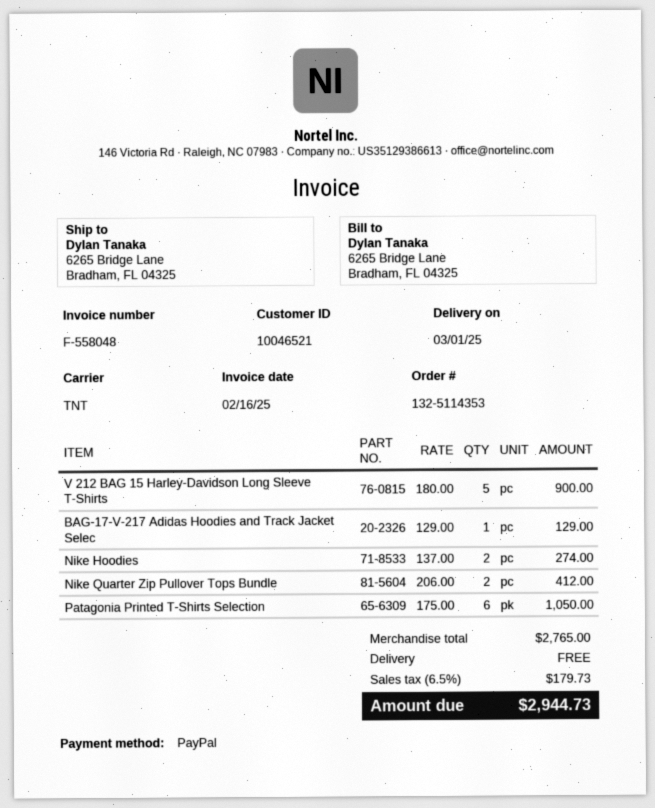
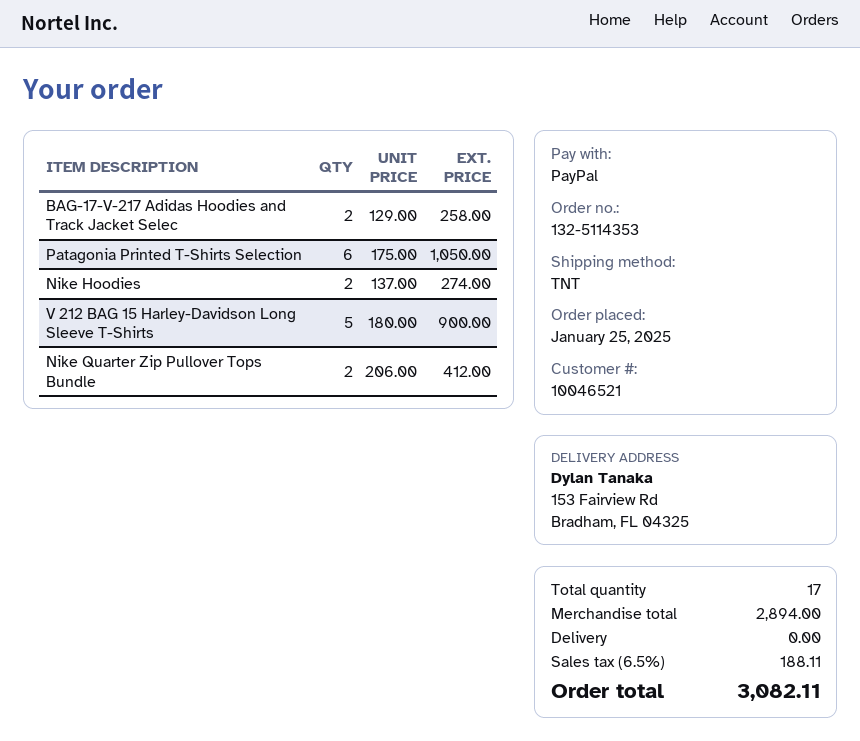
ship to: 6265 Bridge Lane, Bradham, FL 04325 -> 153 Fairview Rd, Bradham, FL 04325
BAG-17-V-217 Adidas Hoodies and Track Jacket Selec: 1 x 129.00 = 129.00 -> 2 x 129.00 = 258.00
subtotal: 2765.00 -> 2894.00
tax: 6.5% = 179.73 -> 6.5% = 188.11
total: 2944.73 -> 3082.11

